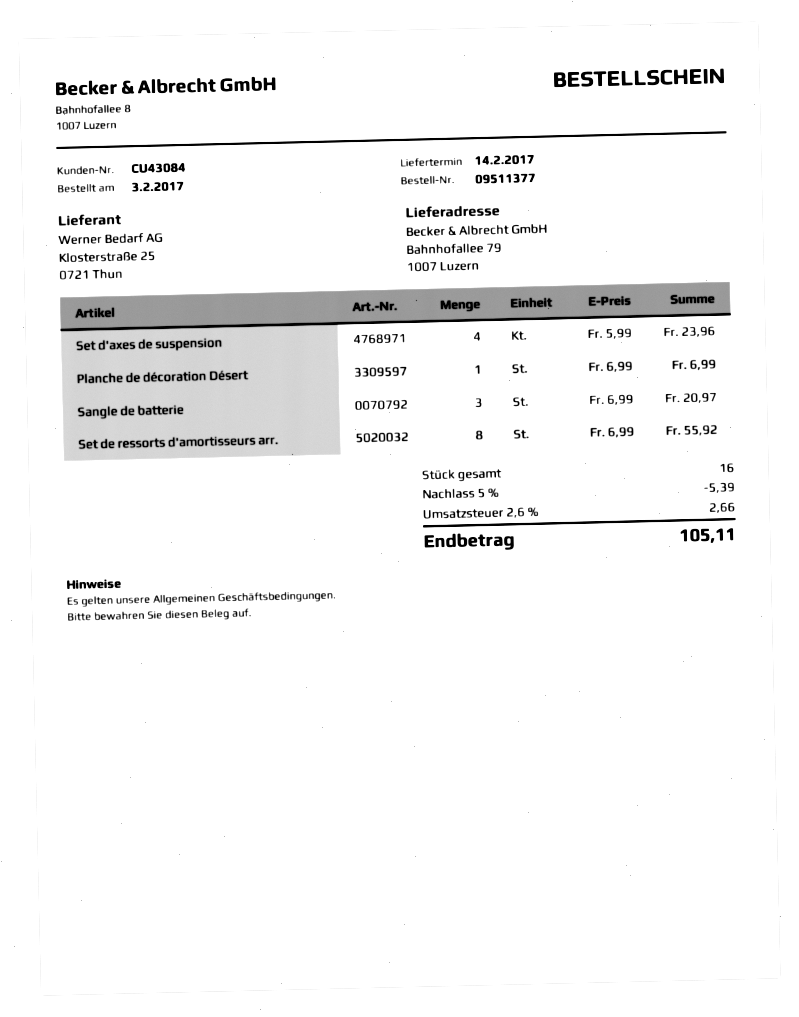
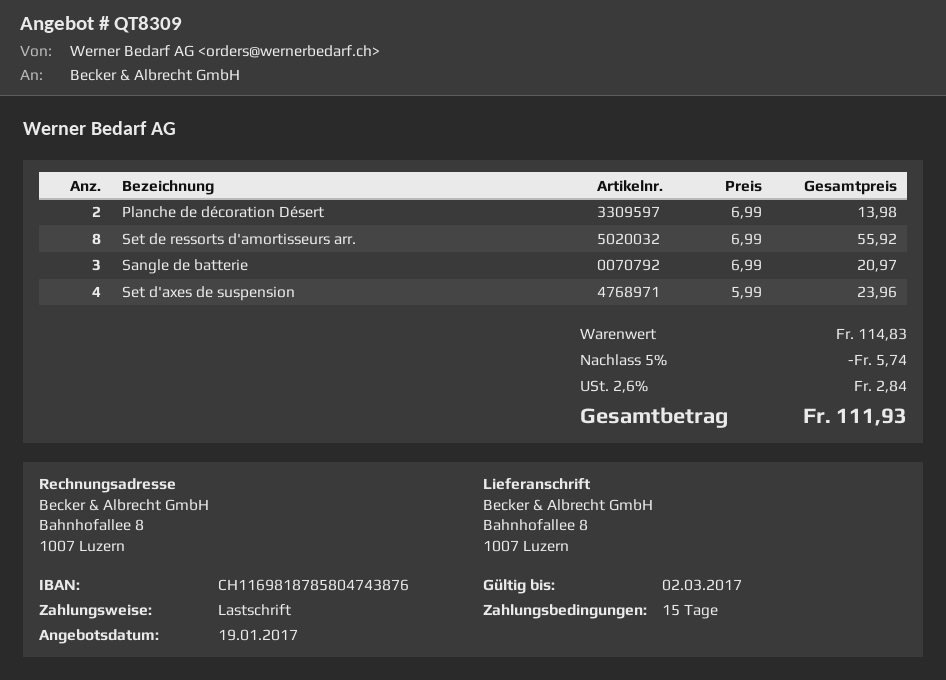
ship to: Bahnhofallee 79, 1007 Luzern -> Bahnhofallee 8, 1007 Luzern
Planche de décoration Désert: 1 x 6.99 = 6.99 -> 2 x 6.99 = 13.98
discount: 5% = 5.39 -> 5% = 5.74
tax: 2.6% = 2.66 -> 2.6% = 2.84
total: 105.11 -> 111.93

